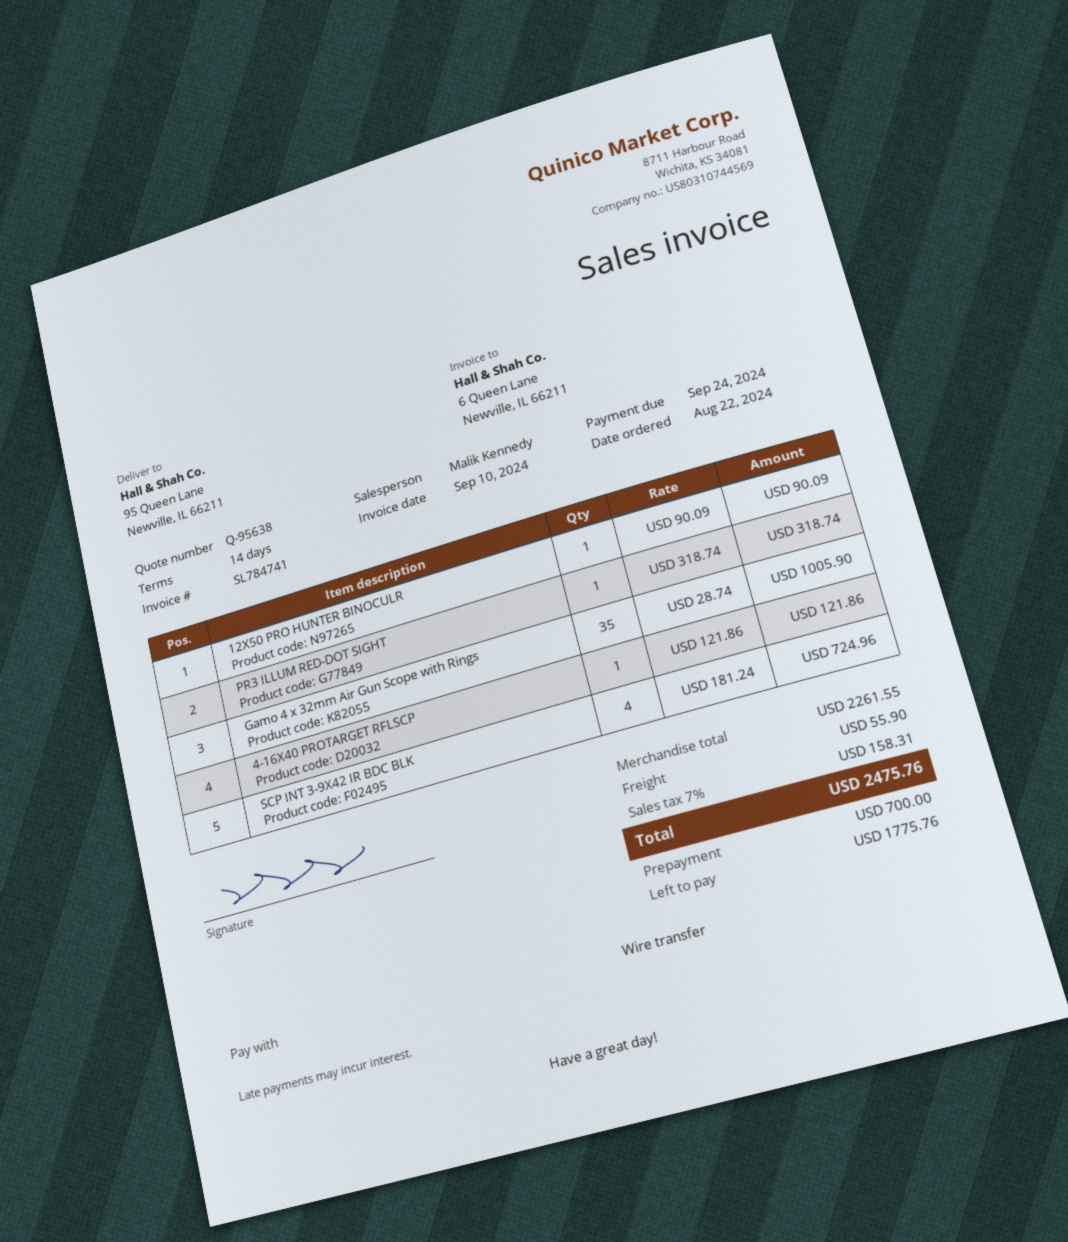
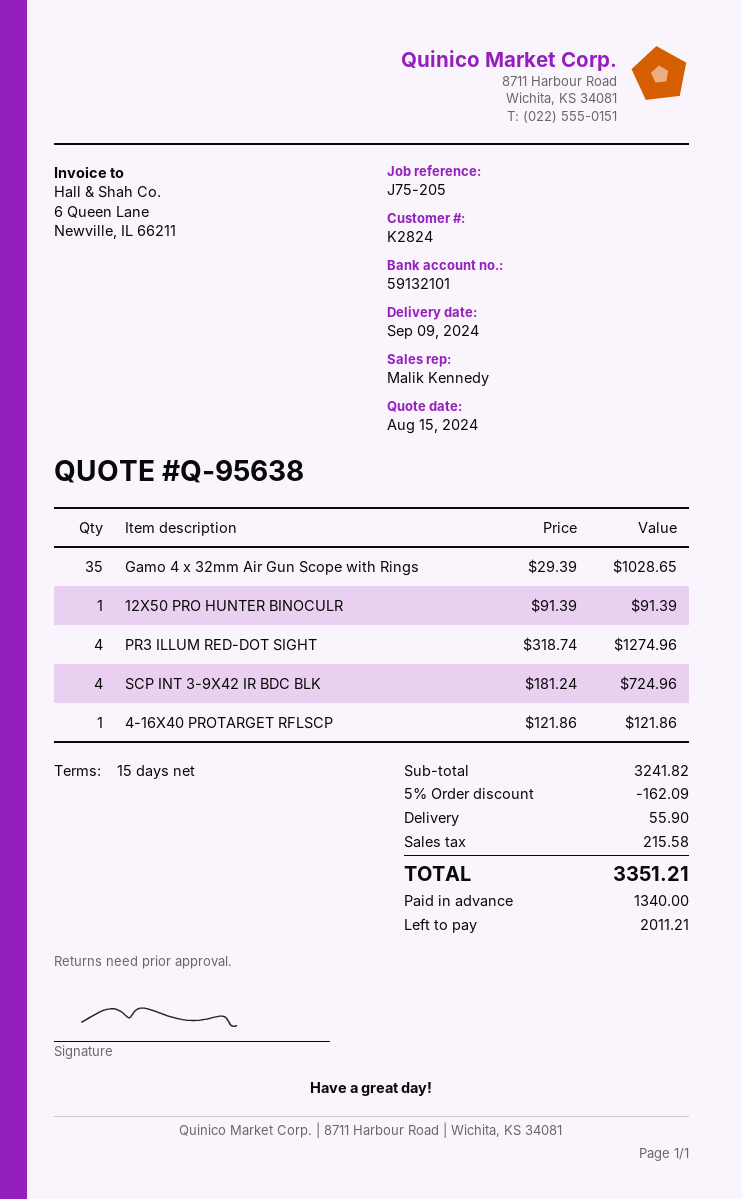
payment terms: 14 days -> 15 days
12X50 PRO HUNTER BINOCULR: 1 x 90.09 = 90.09 -> 1 x 91.39 = 91.39
PR3 ILLUM RED-DOT SIGHT: 1 x 318.74 = 318.74 -> 4 x 318.74 = 1274.96
Gamo 4 x 32mm Air Gun Scope with Rings: 35 x 28.74 = 1005.90 -> 35 x 29.39 = 1028.65
subtotal: 2261.55 -> 3241.82
discount: none -> 5% = 162.09
tax: 158.31 -> 215.58
total: 2475.76 -> 3351.21
deposit: 700.00 -> 1340.00
balance: 1775.76 -> 2011.21

